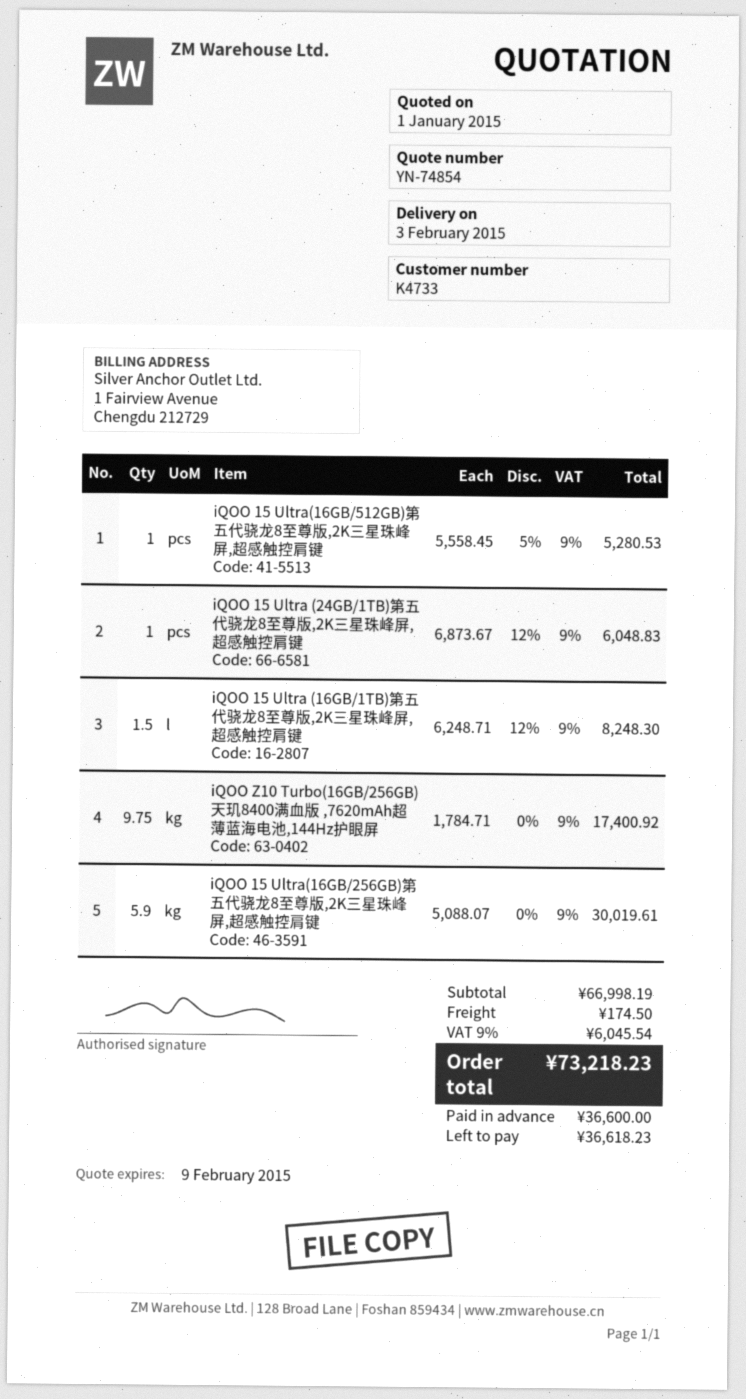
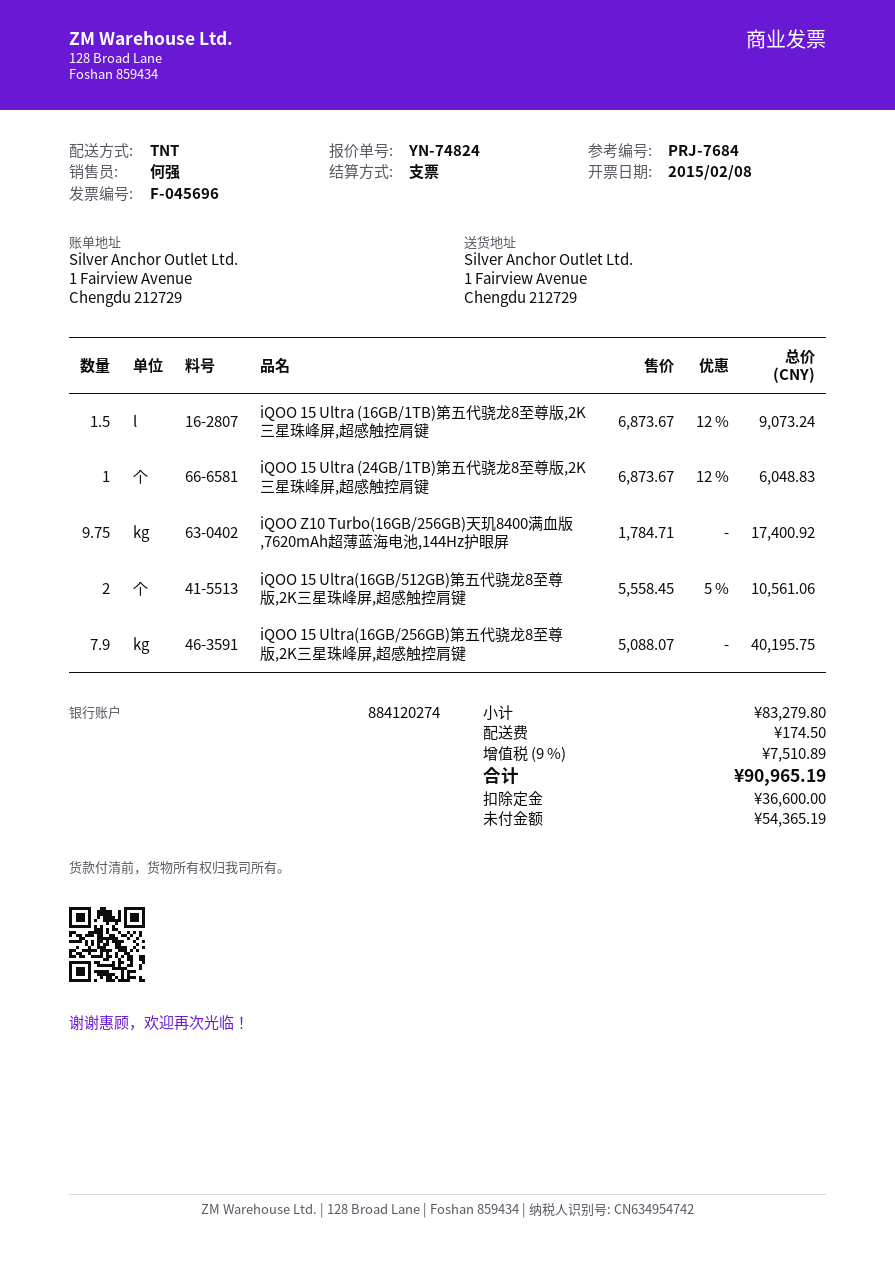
quote number: YN-74854 -> YN-74824
iQOO 15 Ultra(16GB/512GB)第五代骁龙8至尊版,2K三星珠峰屏,超感触控肩键: 1 x 5558.45 - 5% = 5280.53 -> 2 x 5558.45 - 5% = 10561.06
iQOO 15 Ultra (16GB/1TB)第五代骁龙8至尊版,2K三星珠峰屏,超感触控肩键: 1.5 x 6248.71 - 12% = 8248.30 -> 1.5 x 6873.67 - 12% = 9073.24
iQOO 15 Ultra(16GB/256GB)第五代骁龙8至尊版,2K三星珠峰屏,超感触控肩键: 5.9 x 5088.07 = 30019.61 -> 7.9 x 5088.07 = 40195.75
subtotal: 66998.19 -> 83279.80
tax: 9% = 6045.54 -> 9% = 7510.89
total: 73218.23 -> 90965.19
balance: 36618.23 -> 54365.19

